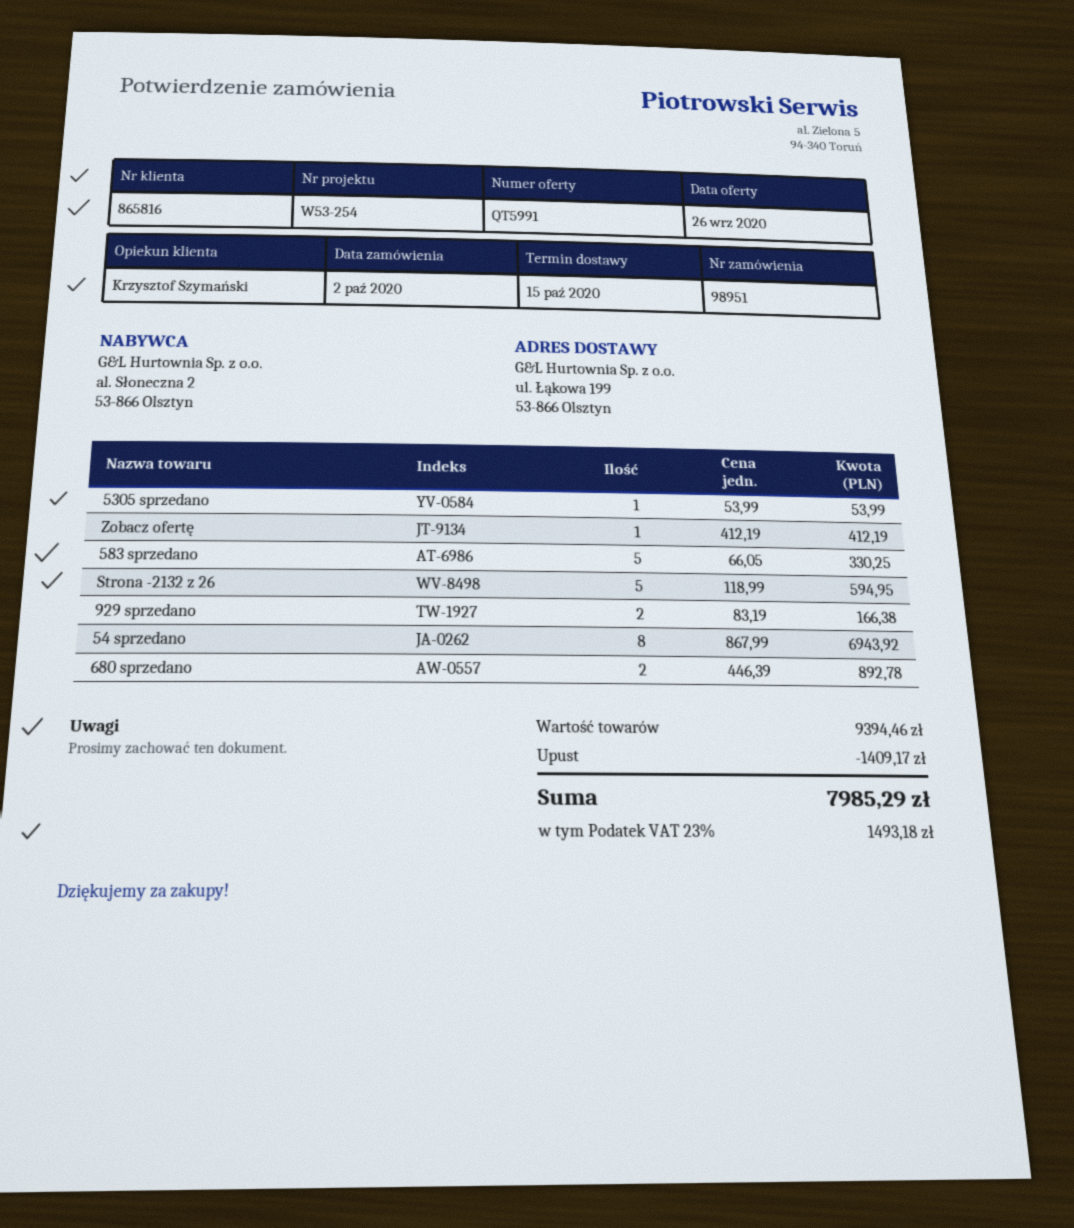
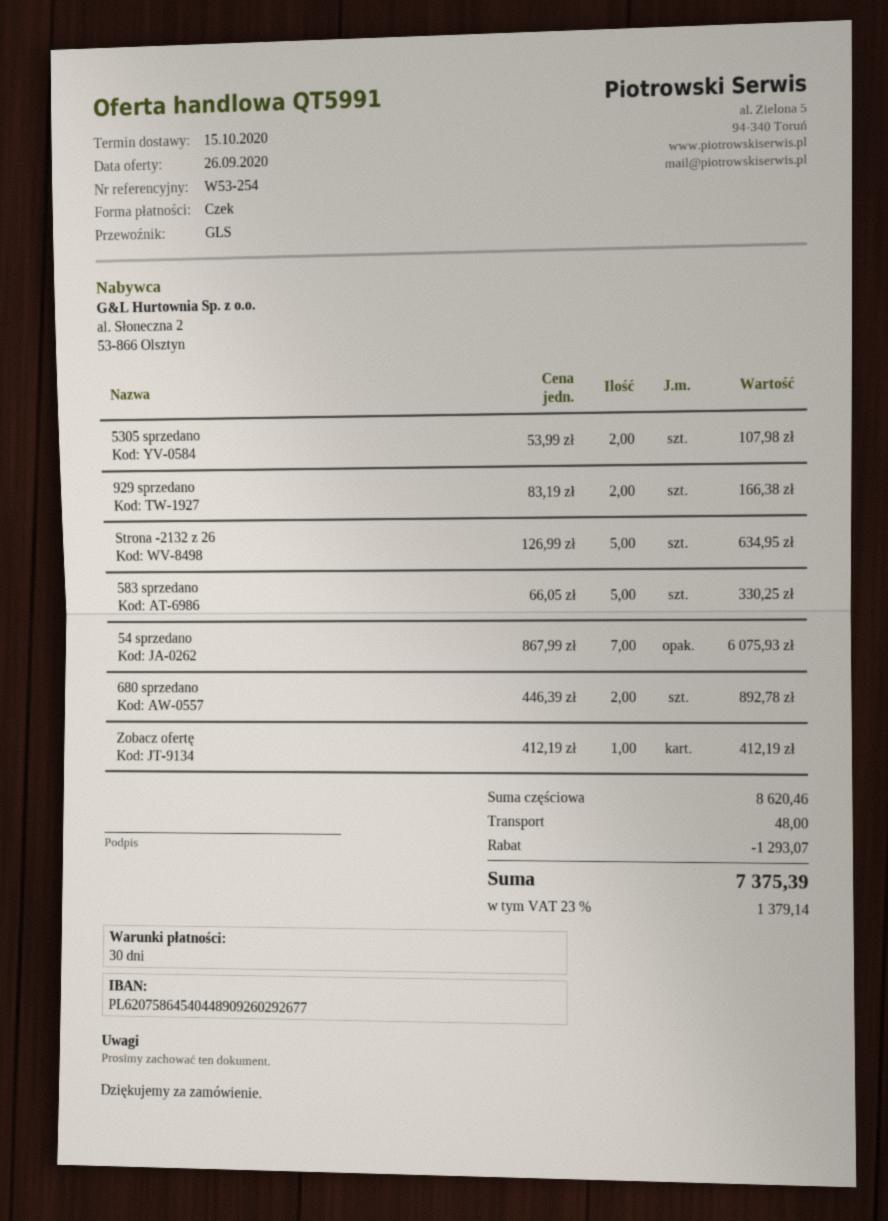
5305 sprzedano: 1 x 53.99 = 53.99 -> 2 x 53.99 = 107.98
Strona -2132 z 26: 5 x 118.99 = 594.95 -> 5 x 126.99 = 634.95
54 sprzedano: 8 x 867.99 = 6943.92 -> 7 x 867.99 = 6075.93
subtotal: 9394.46 -> 8620.46
discount: 1409.17 -> 1293.07
shipping: none -> 48.00
tax: 23% = 1493.18 -> 23% = 1379.14
total: 7985.29 -> 7375.39

